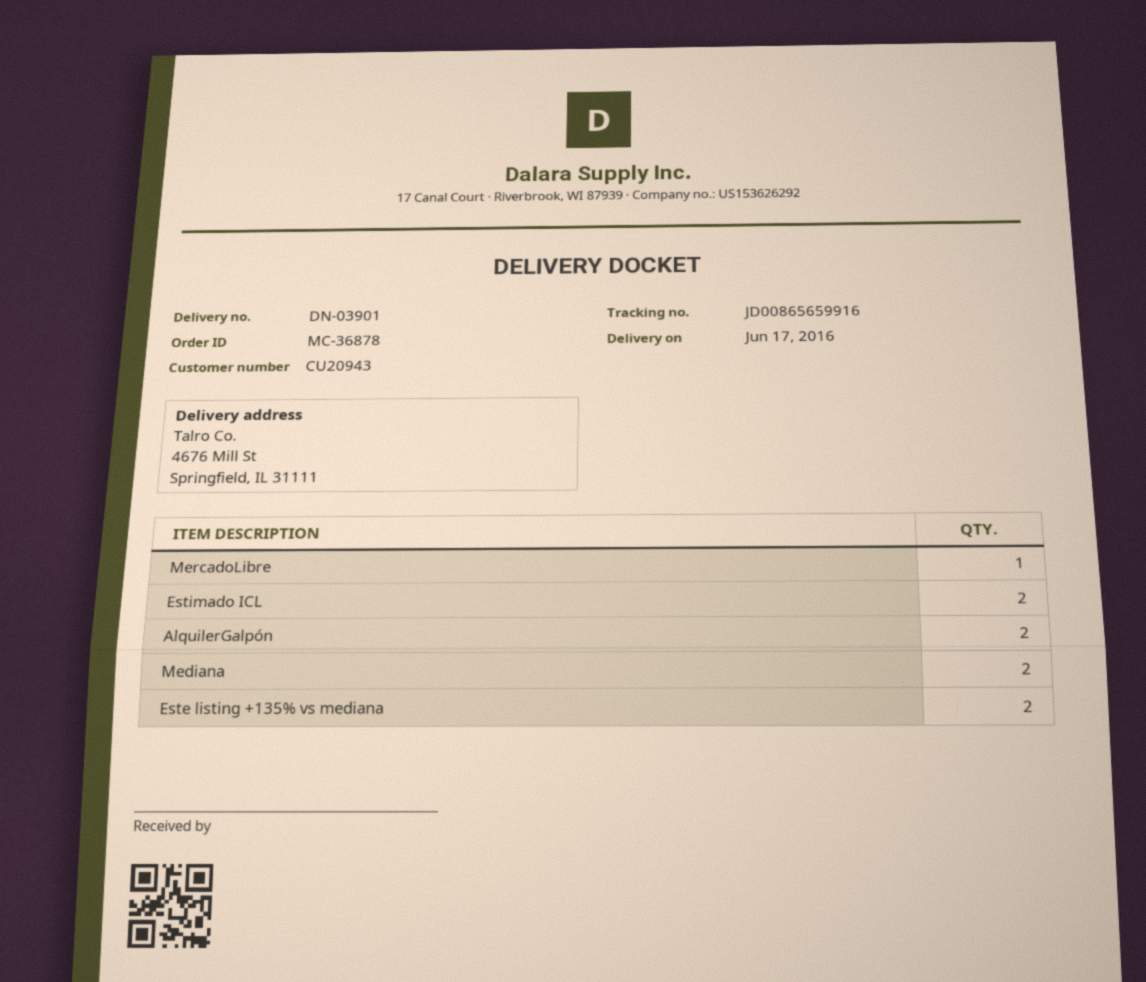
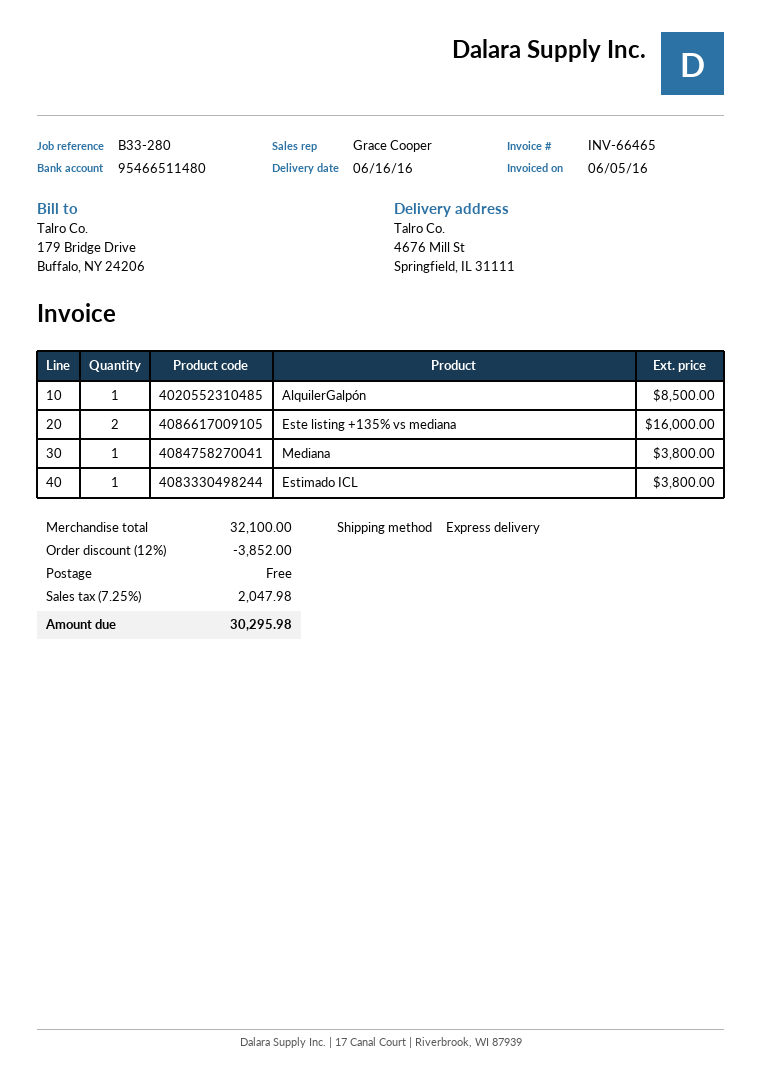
delivery date: 2016-06-17 -> 2016-06-16
MercadoLibre: 1 -> none
Estimado ICL: 2 -> 1
AlquilerGalpón: 2 -> 1
Mediana: 2 -> 1

